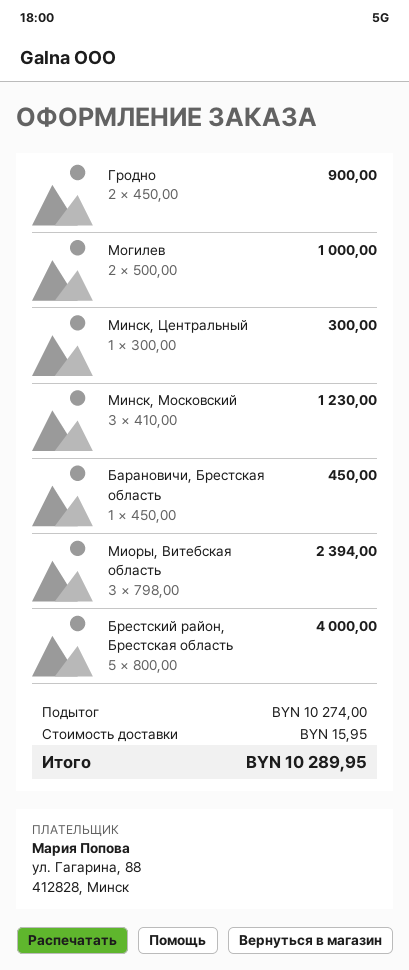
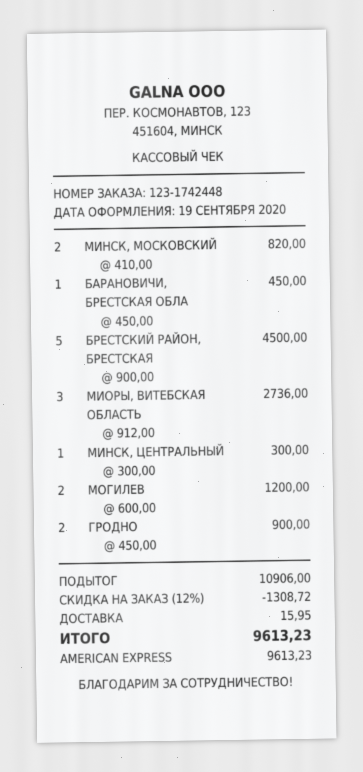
Могилев: 2 x 500.00 = 1000.00 -> 2 x 600.00 = 1200.00
Минск, Московский: 3 x 410.00 = 1230.00 -> 2 x 410.00 = 820.00
Миоры, Витебская область: 3 x 798.00 = 2394.00 -> 3 x 912.00 = 2736.00
Брестский район, Брестская область: 5 x 800.00 = 4000.00 -> 5 x 900.00 = 4500.00
subtotal: 10274.00 -> 10906.00
discount: none -> 12% = 1308.72
total: 10289.95 -> 9613.23

